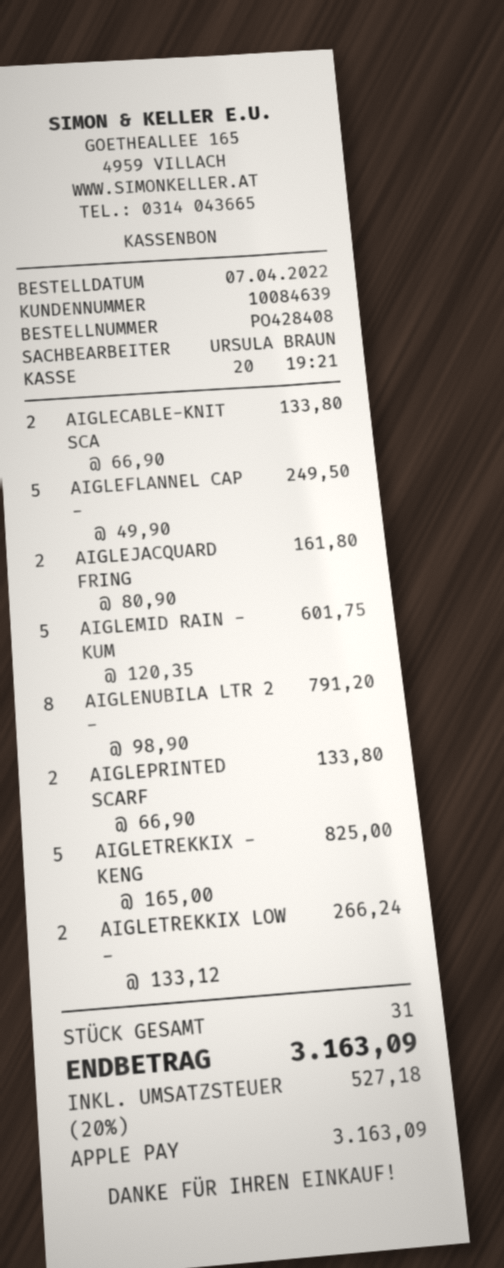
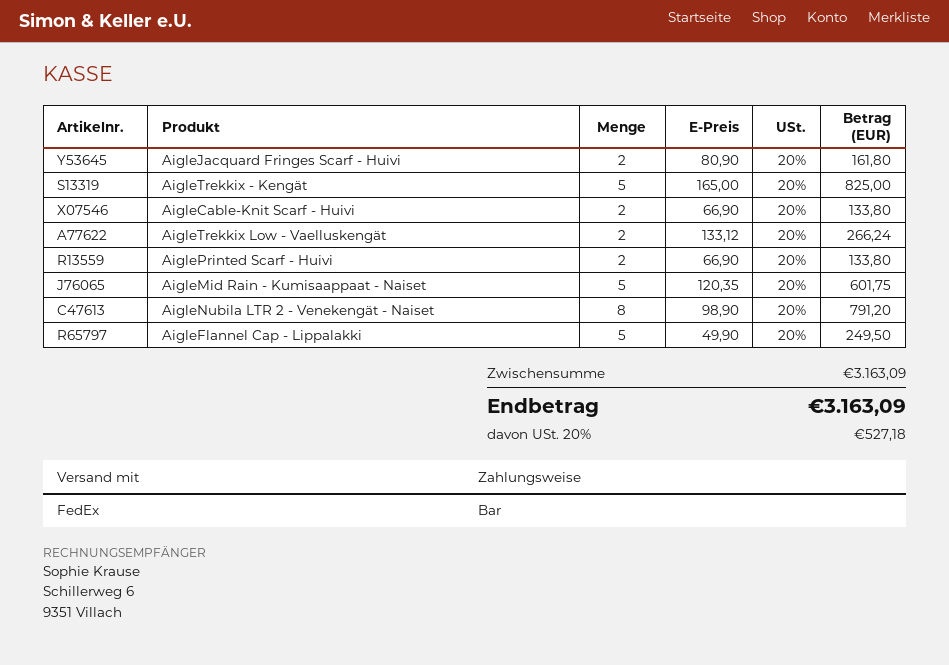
payment method: Apple Pay -> cash

